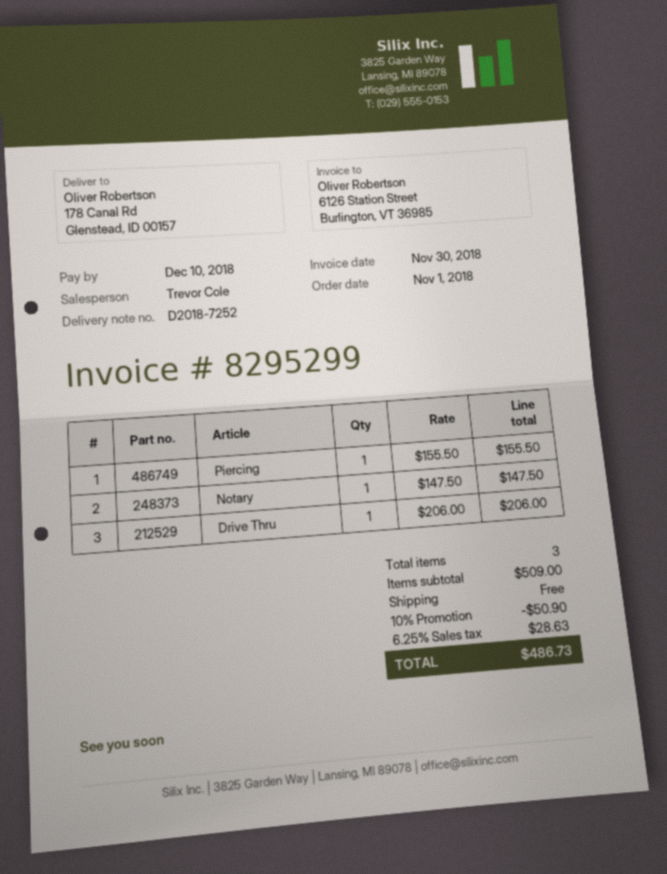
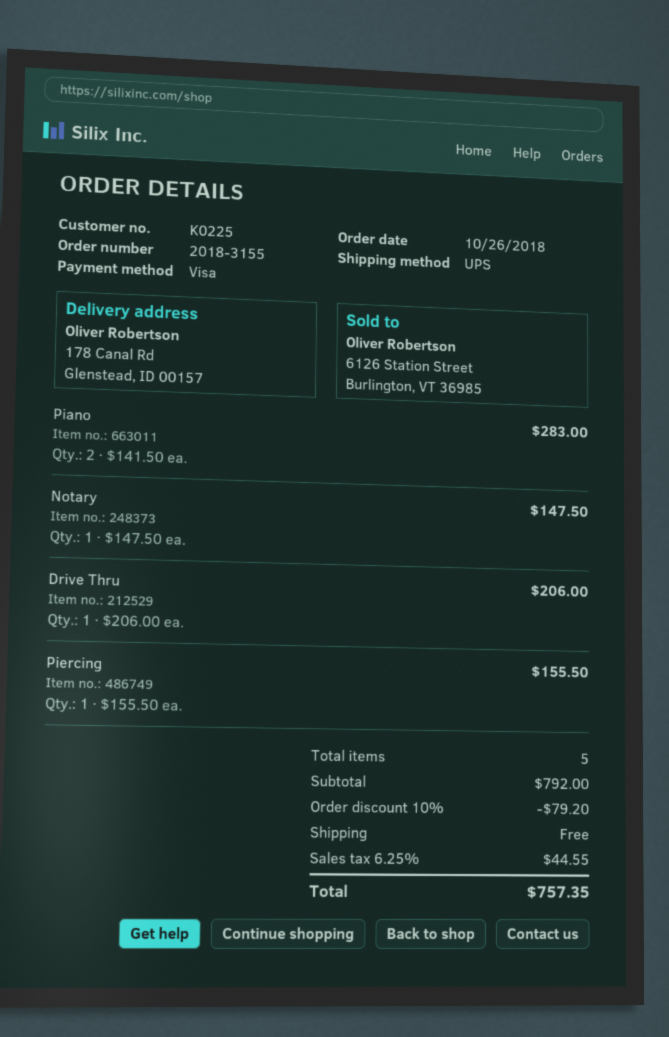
order date: 2018-11-01 -> 2018-10-26
Piano: none -> 2 x 141.50 = 283.00
total quantity: 3 -> 5
subtotal: 509.00 -> 792.00
discount: 10% = 50.90 -> 10% = 79.20
tax: 6.25% = 28.63 -> 6.25% = 44.55
total: 486.73 -> 757.35

